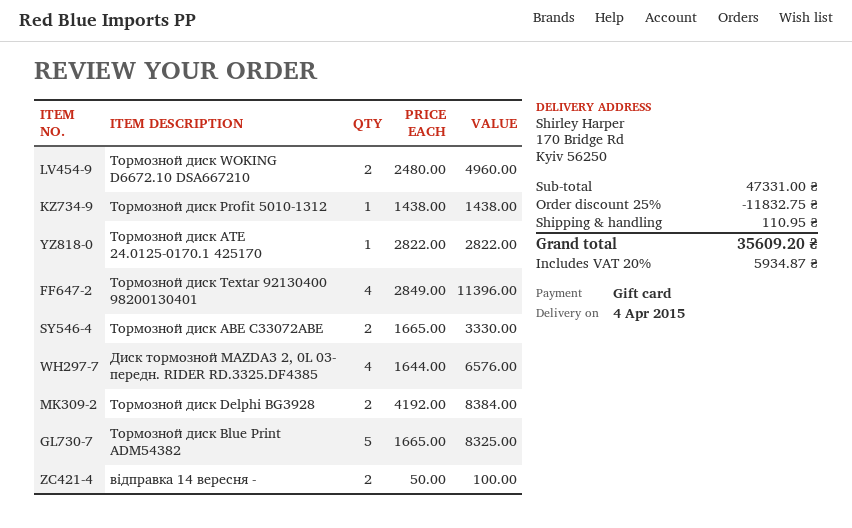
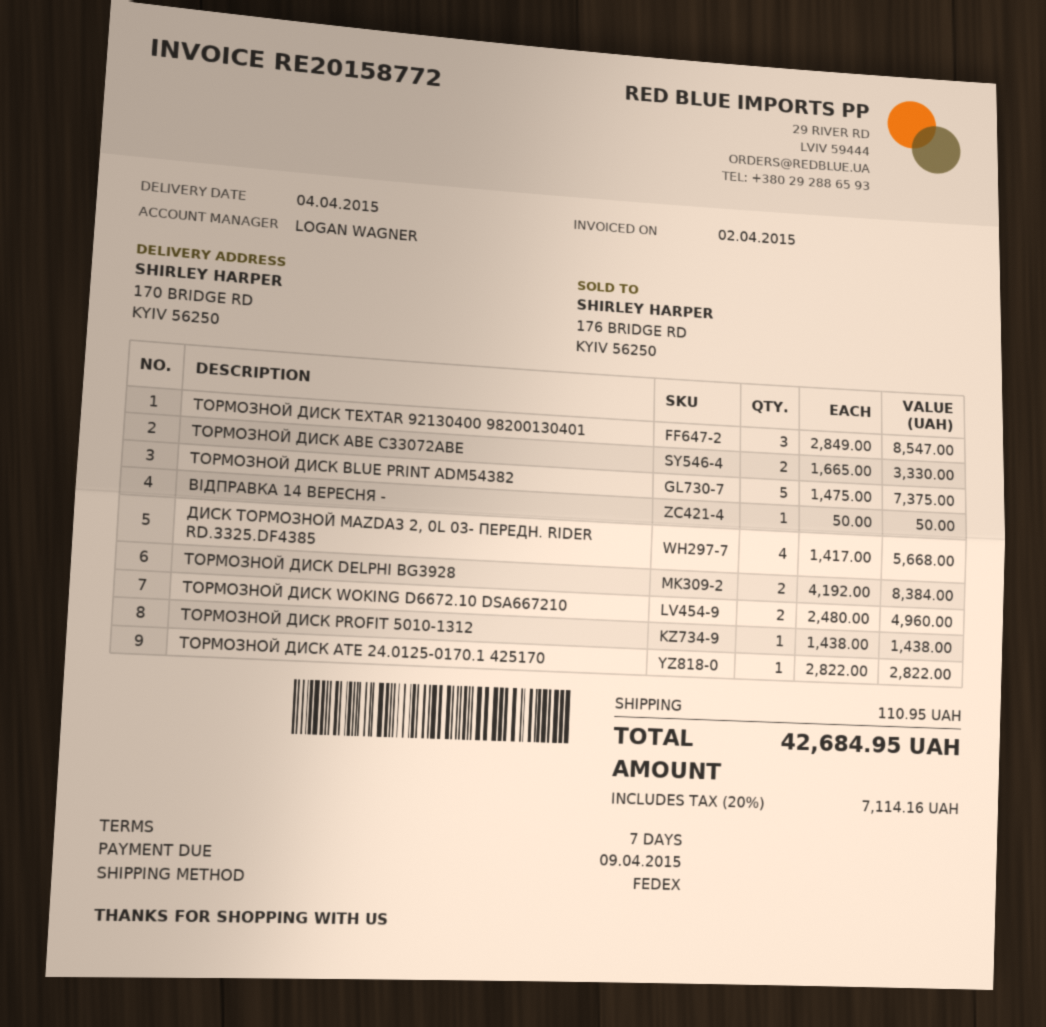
Тормозной диск Textar 92130400 98200130401: 4 x 2849.00 = 11396.00 -> 3 x 2849.00 = 8547.00
Диск тормозной MAZDA3 2, 0L 03- передн. RIDER RD.3325.DF4385: 4 x 1644.00 = 6576.00 -> 4 x 1417.00 = 5668.00
Тормозной диск Blue Print ADM54382: 5 x 1665.00 = 8325.00 -> 5 x 1475.00 = 7375.00
відправка 14 вересня -: 2 x 50.00 = 100.00 -> 1 x 50.00 = 50.00
discount: 25% = 11832.75 -> none
tax: 20% = 5934.87 -> 20% = 7114.16
total: 35609.20 -> 42684.95

